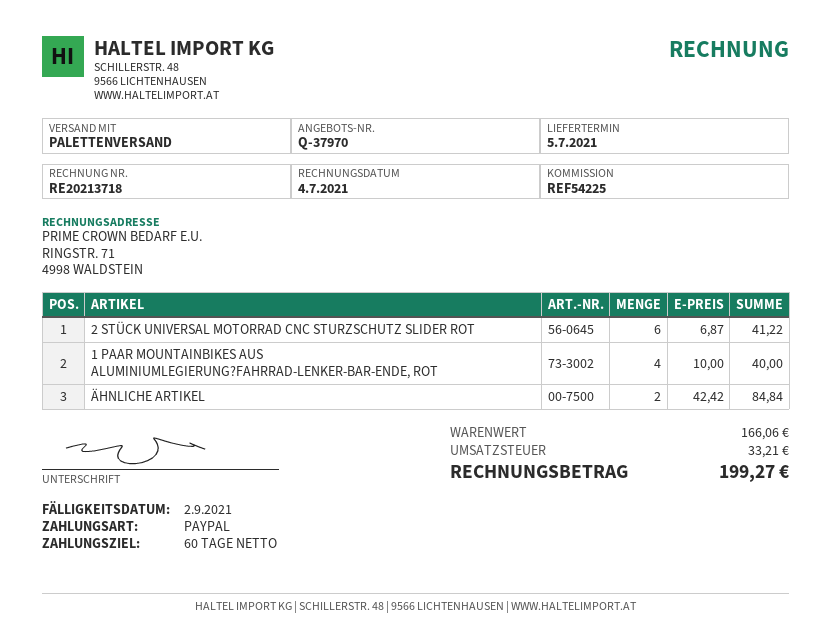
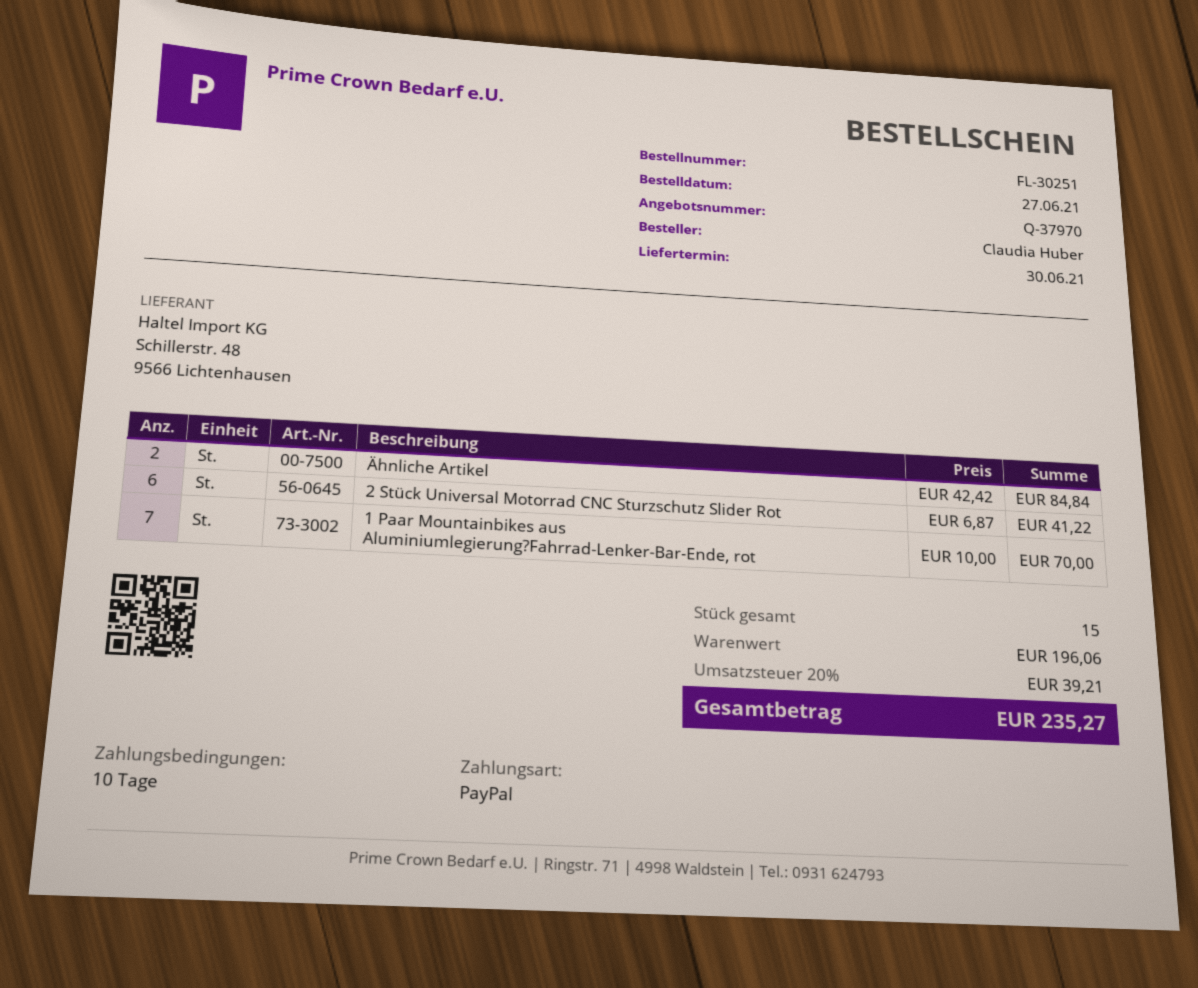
delivery date: 2021-07-05 -> 2021-06-30
payment terms: 60 days -> 10 days
1 PAAR MOUNTAINBIKES AUS ALUMINIUMLEGIERUNG?FAHRRAD-LENKER-BAR-ENDE, ROT: 4 x 10.00 = 40.00 -> 7 x 10.00 = 70.00
subtotal: 166.06 -> 196.06
tax: 33.21 -> 39.21
total: 199.27 -> 235.27

